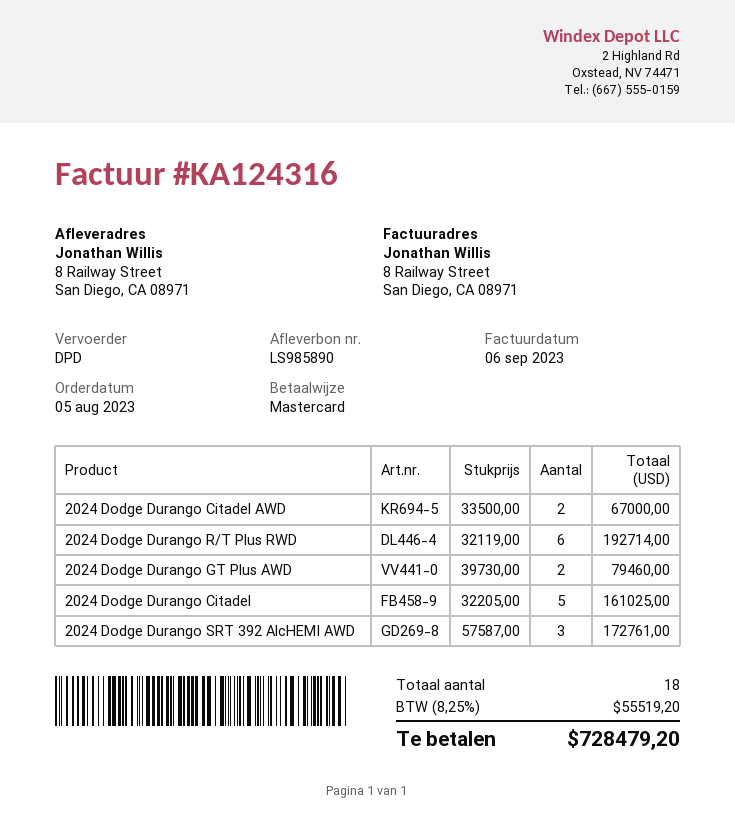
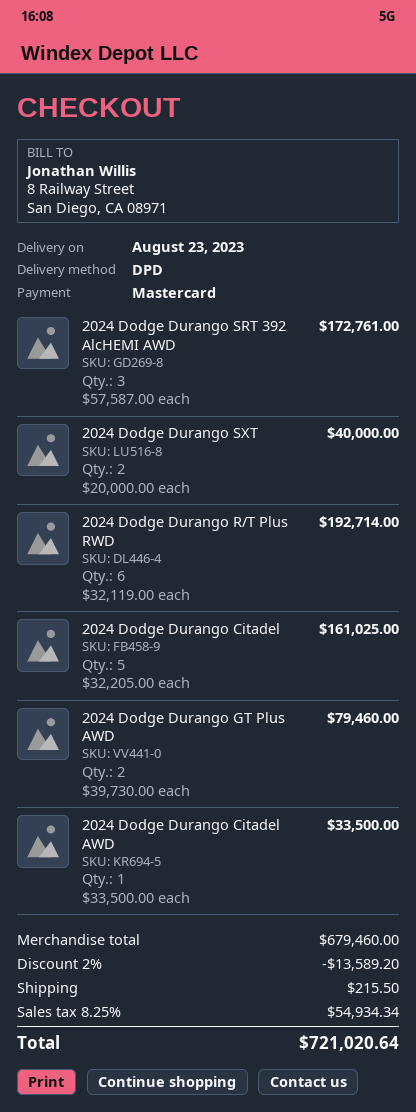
2024 Dodge Durango Citadel AWD: 2 x 33500.00 = 67000.00 -> 1 x 33500.00 = 33500.00
2024 Dodge Durango SXT: none -> 2 x 20000.00 = 40000.00
discount: none -> 2% = 13589.20
shipping: none -> 215.50
tax: 8.25% = 55519.20 -> 8.25% = 54934.34
total: 728479.20 -> 721020.64

